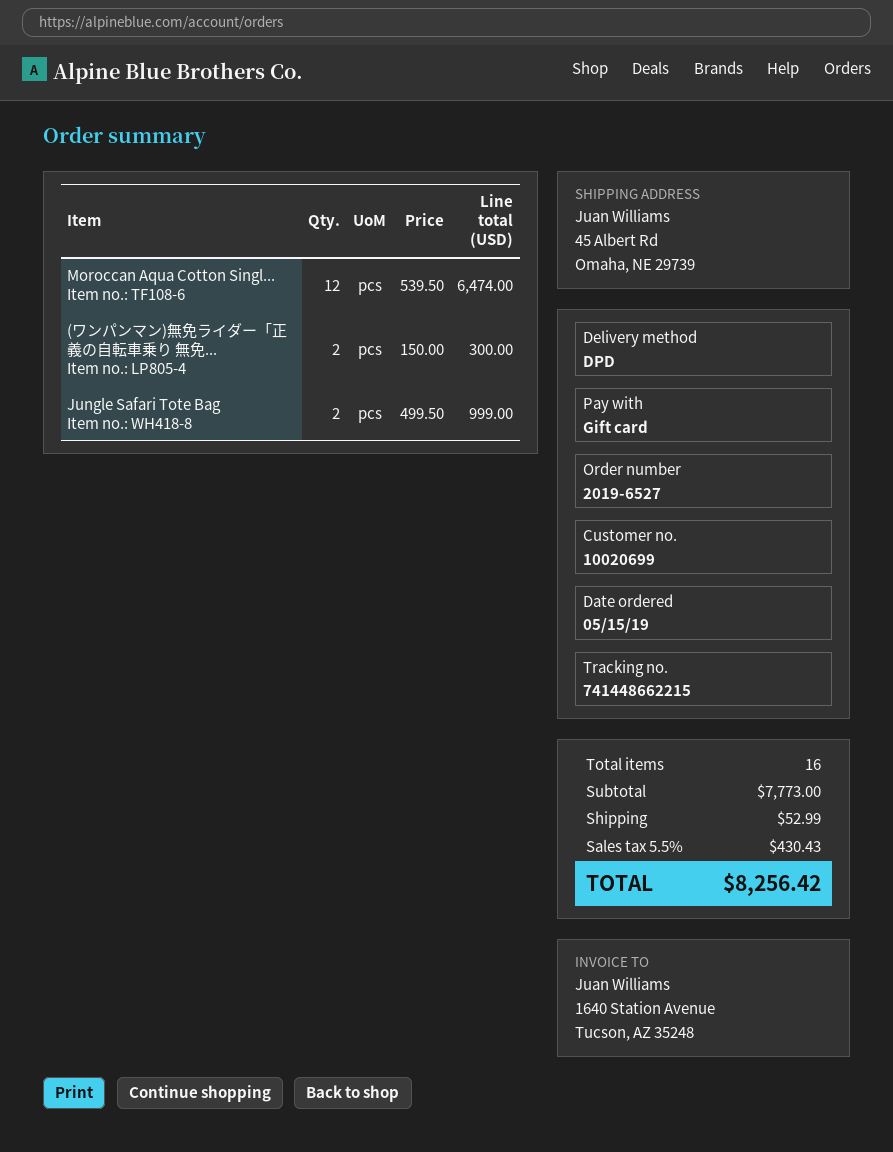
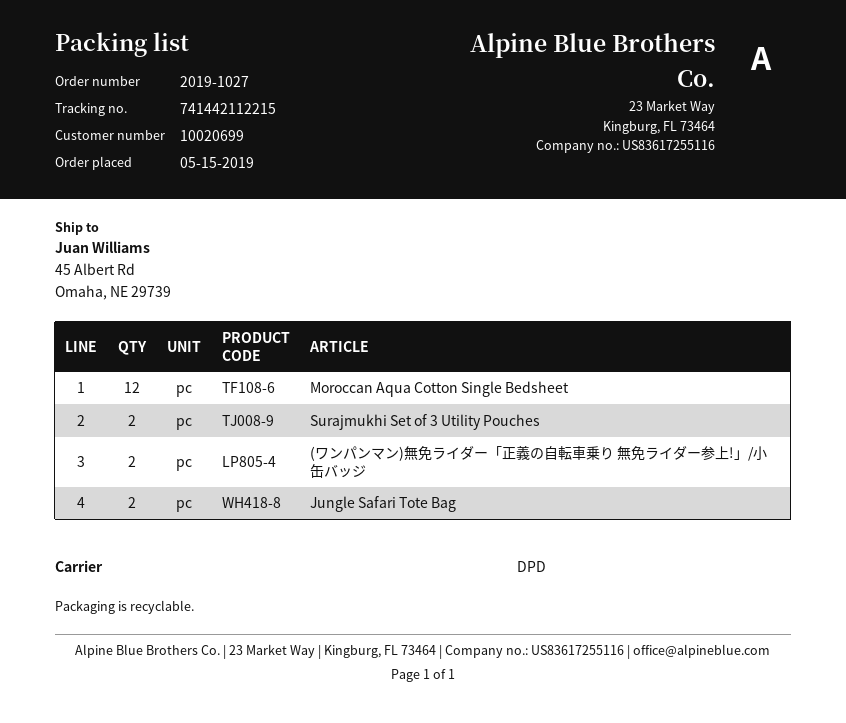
order number: 2019-6527 -> 2019-1027
tracking number: 741448662215 -> 741442112215
Surajmukhi Set of 3 Utility Pouches: none -> 2

